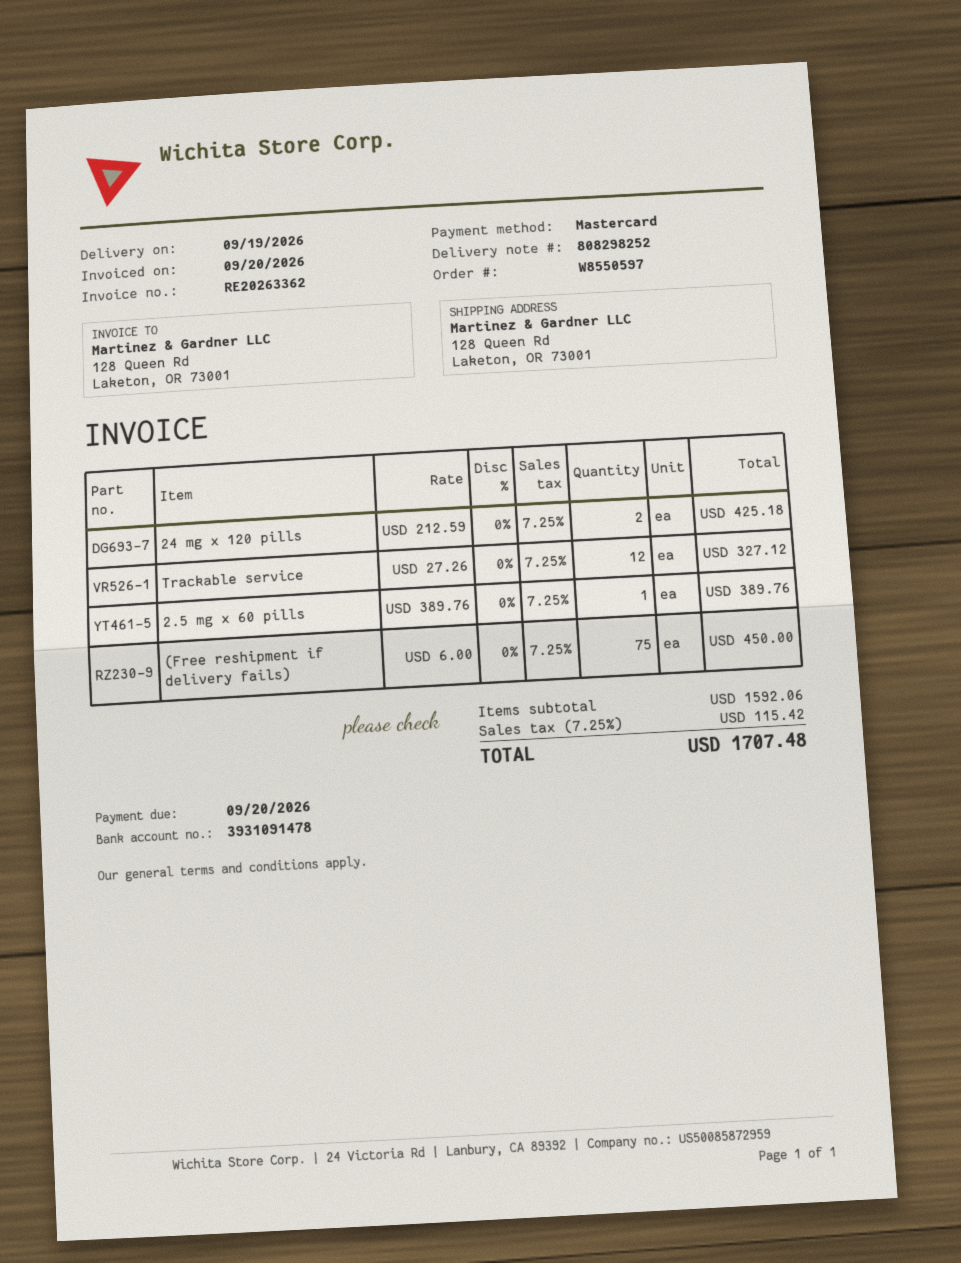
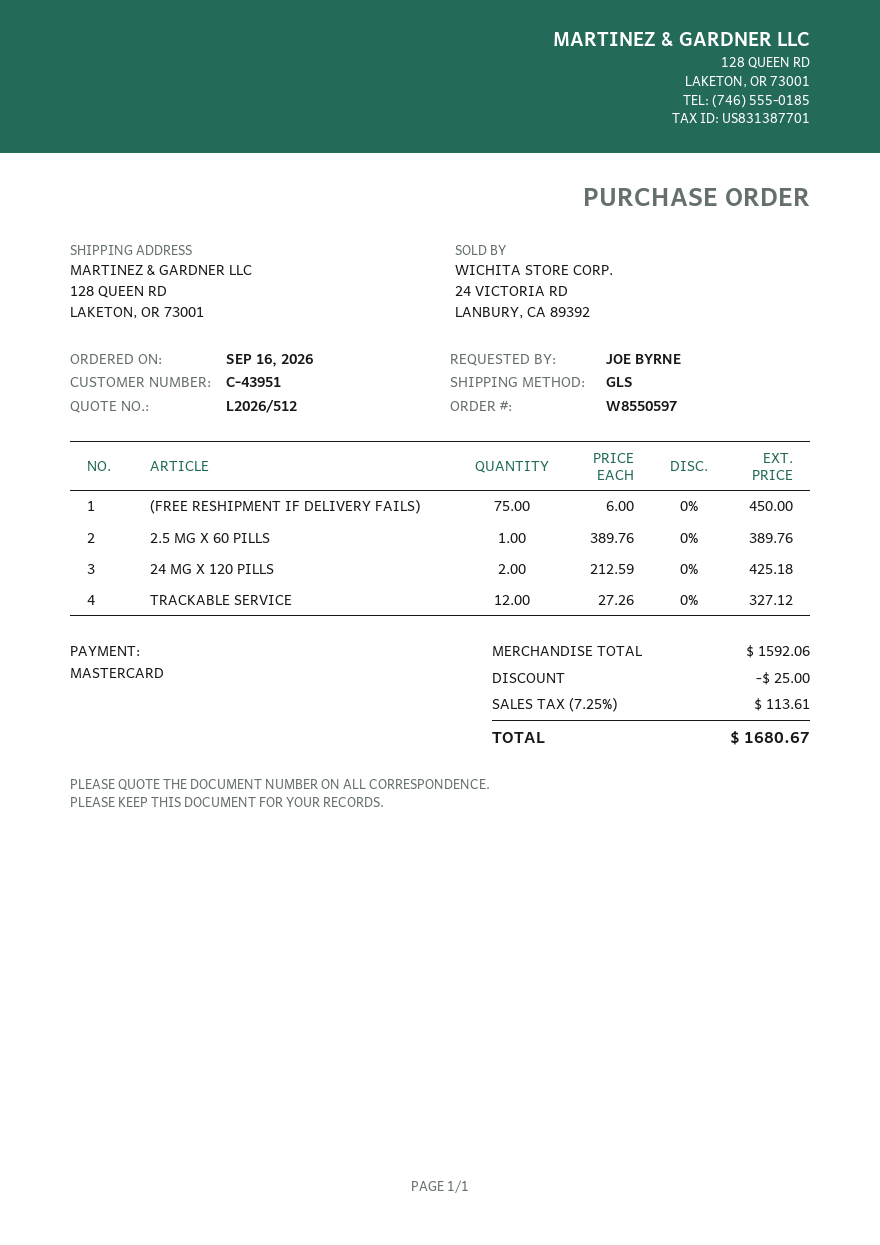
discount: none -> 25.00
tax: 7.25% = 115.42 -> 7.25% = 113.61
total: 1707.48 -> 1680.67

